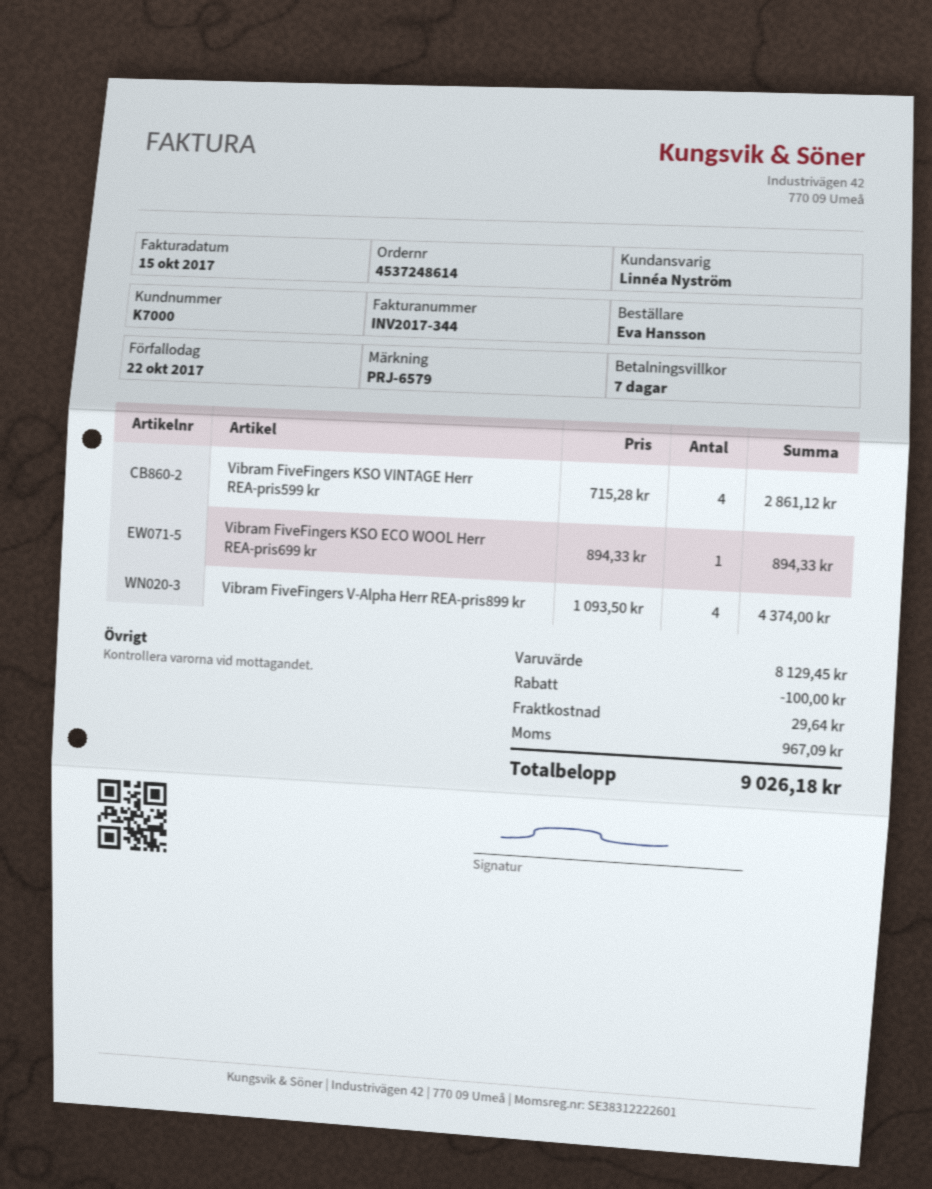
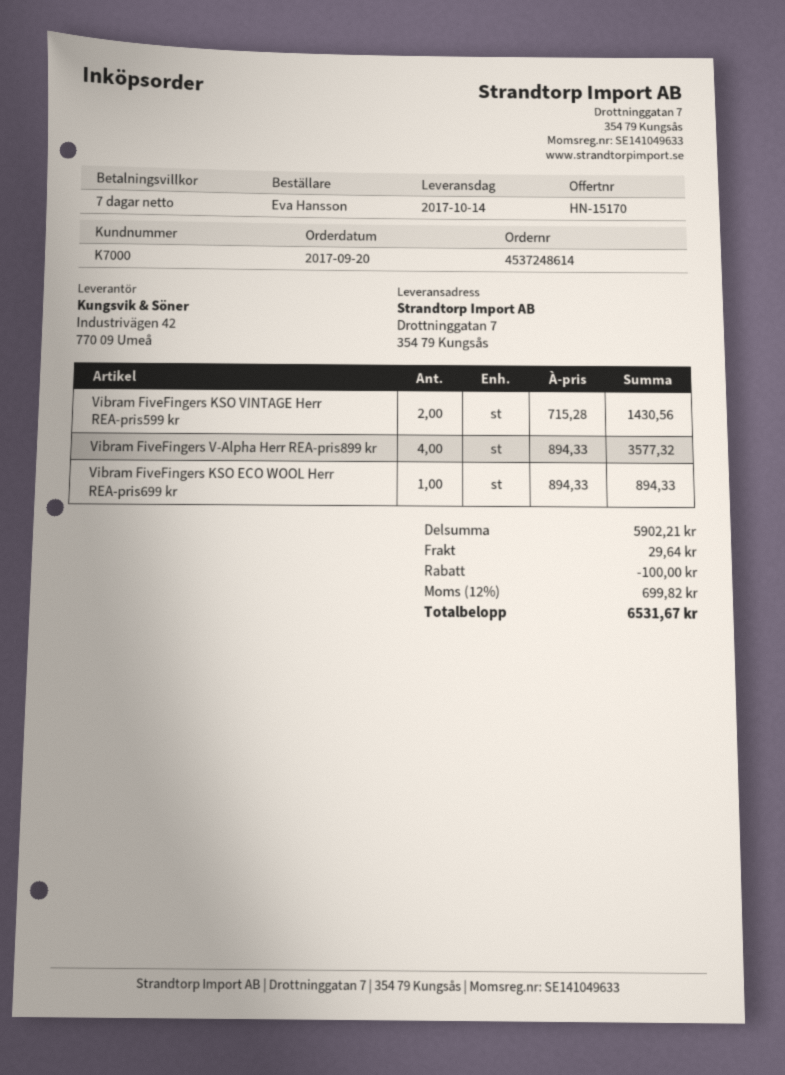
Vibram FiveFingers KSO VINTAGE Herr REA-pris599 kr: 4 x 715.28 = 2861.12 -> 2 x 715.28 = 1430.56
Vibram FiveFingers V-Alpha Herr REA-pris899 kr: 4 x 1093.50 = 4374.00 -> 4 x 894.33 = 3577.32
subtotal: 8129.45 -> 5902.21
tax: 967.09 -> 699.82
total: 9026.18 -> 6531.67

